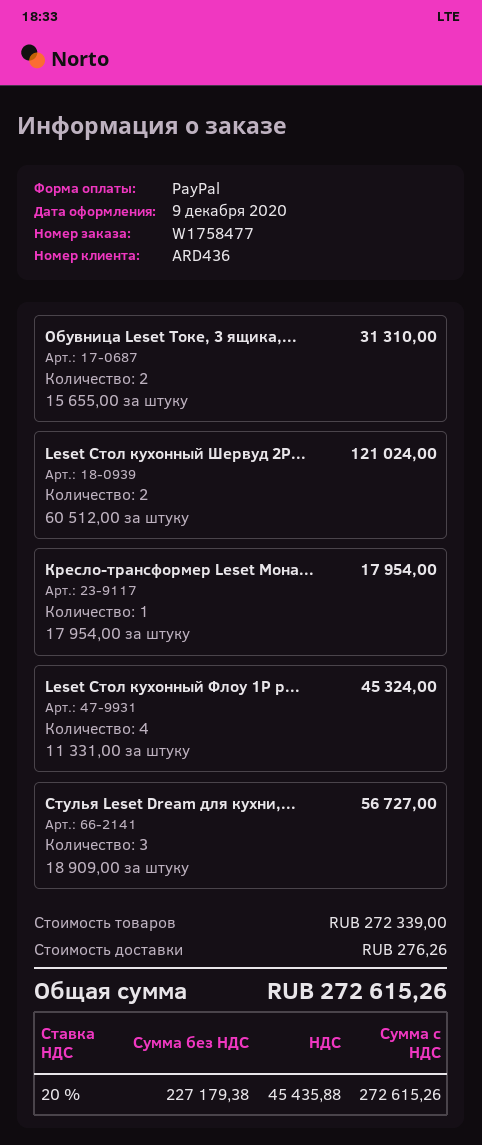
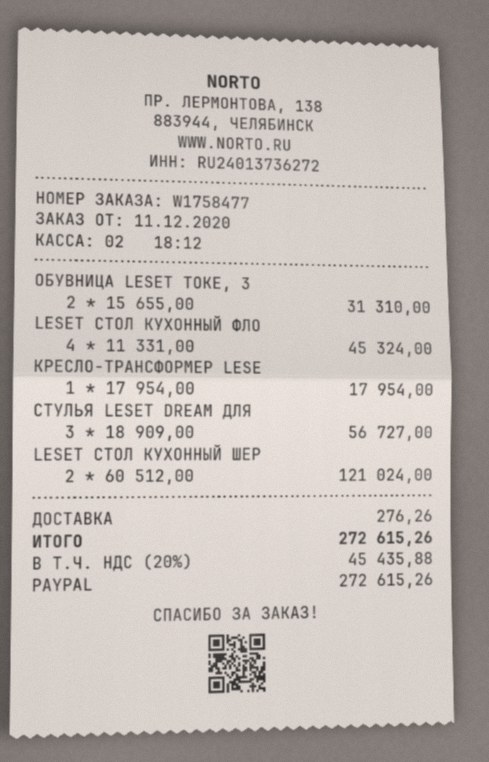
order date: 2020-12-09 -> 2020-12-11

